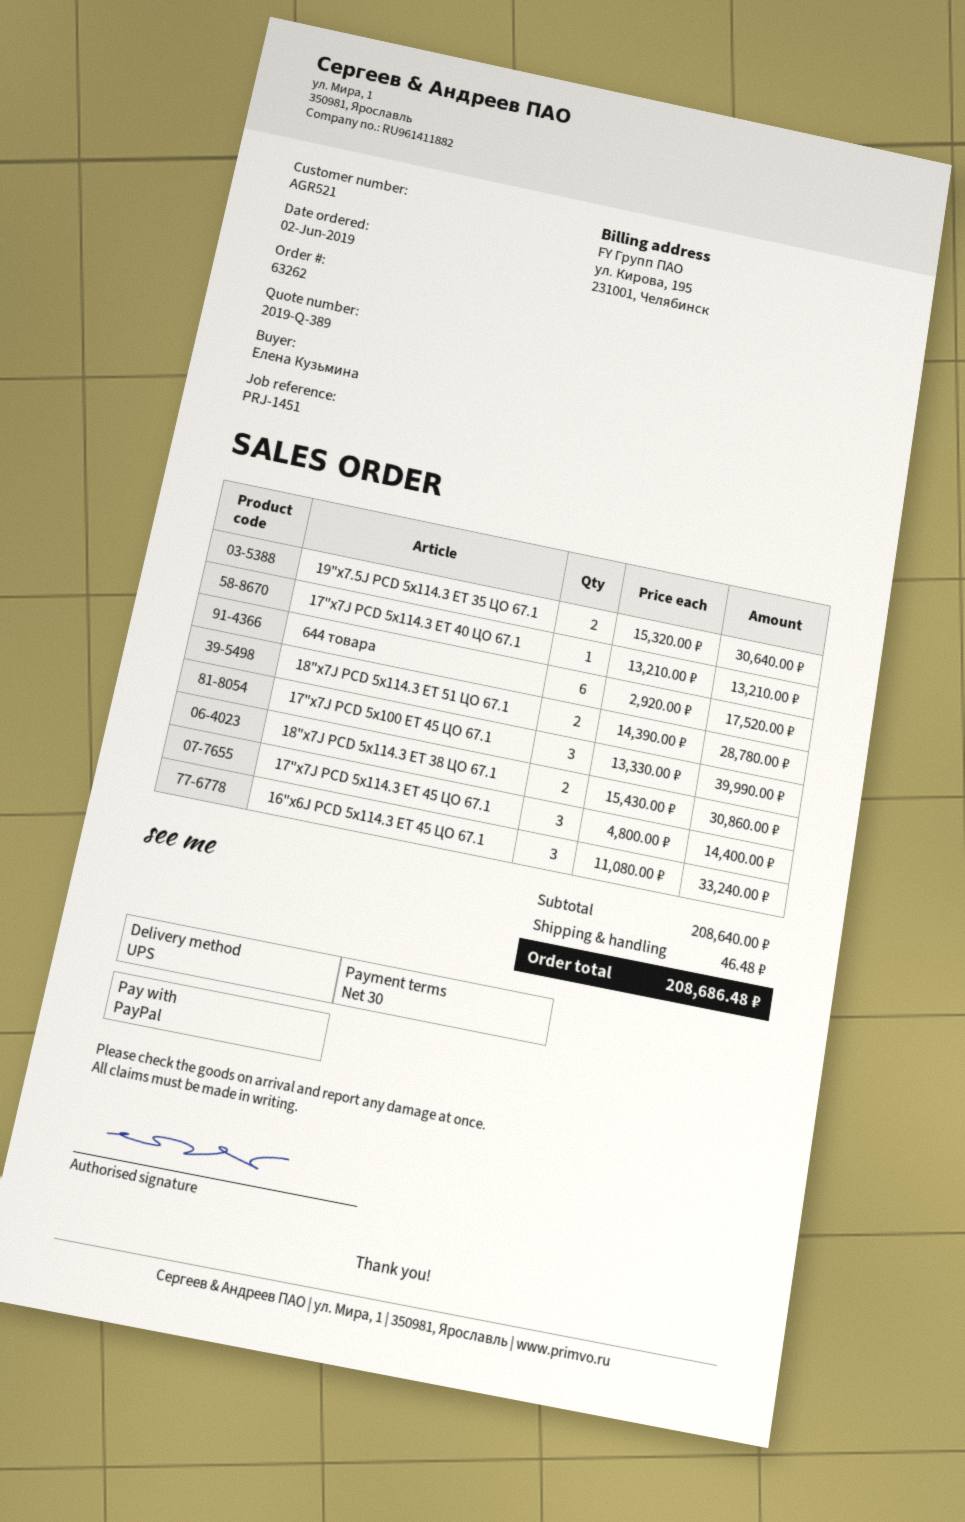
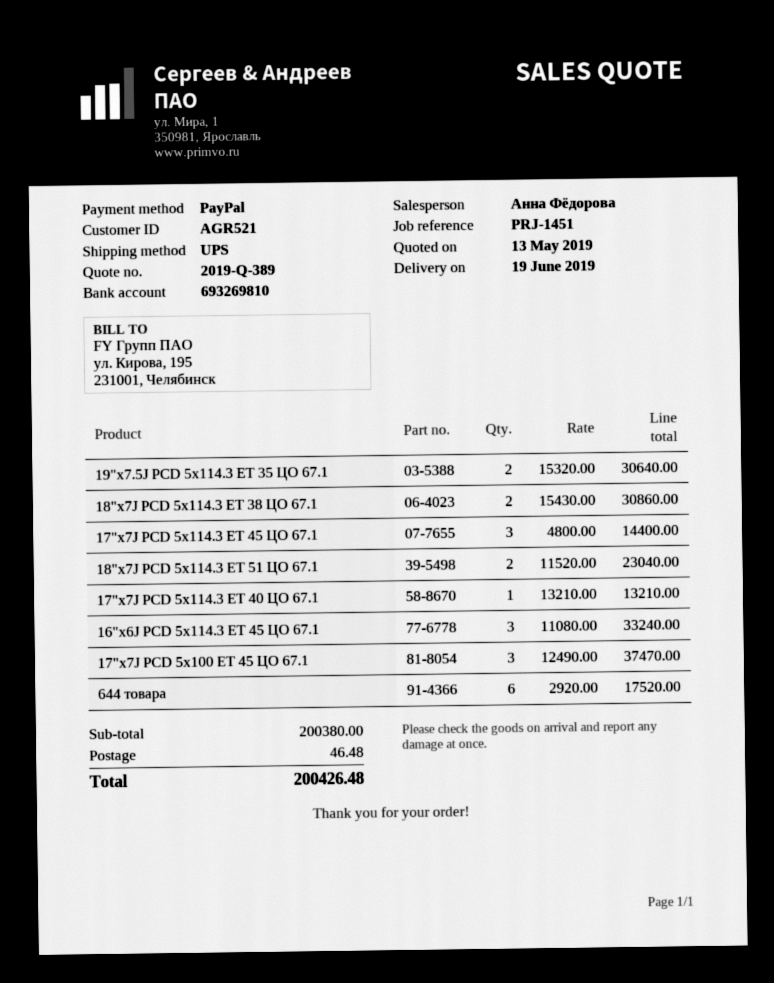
18"x7J PCD 5x114.3 ЕТ 51 ЦО 67.1: 2 x 14390.00 = 28780.00 -> 2 x 11520.00 = 23040.00
17"x7J PCD 5x100 ЕТ 45 ЦО 67.1: 3 x 13330.00 = 39990.00 -> 3 x 12490.00 = 37470.00
subtotal: 208640.00 -> 200380.00
total: 208686.48 -> 200426.48

